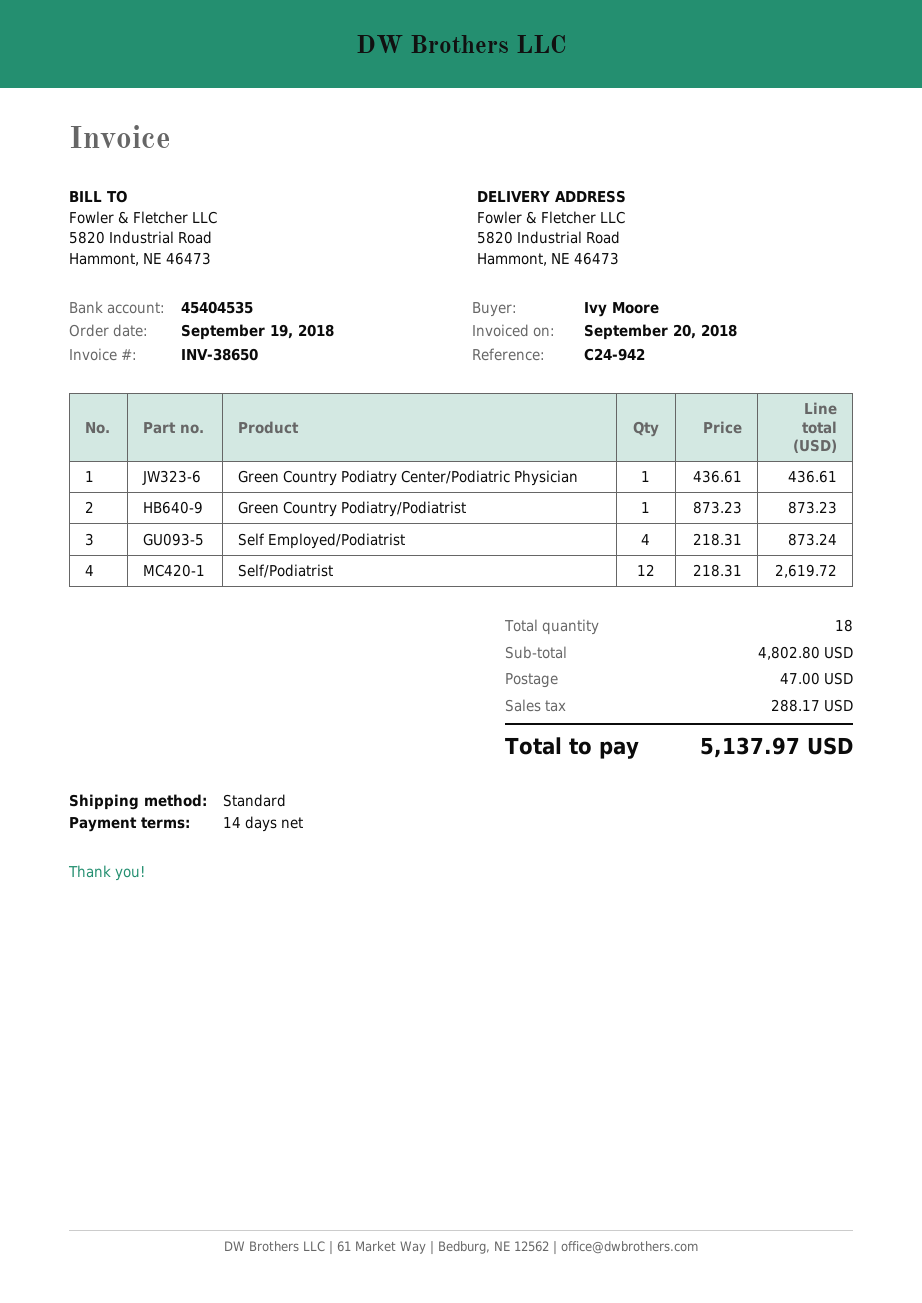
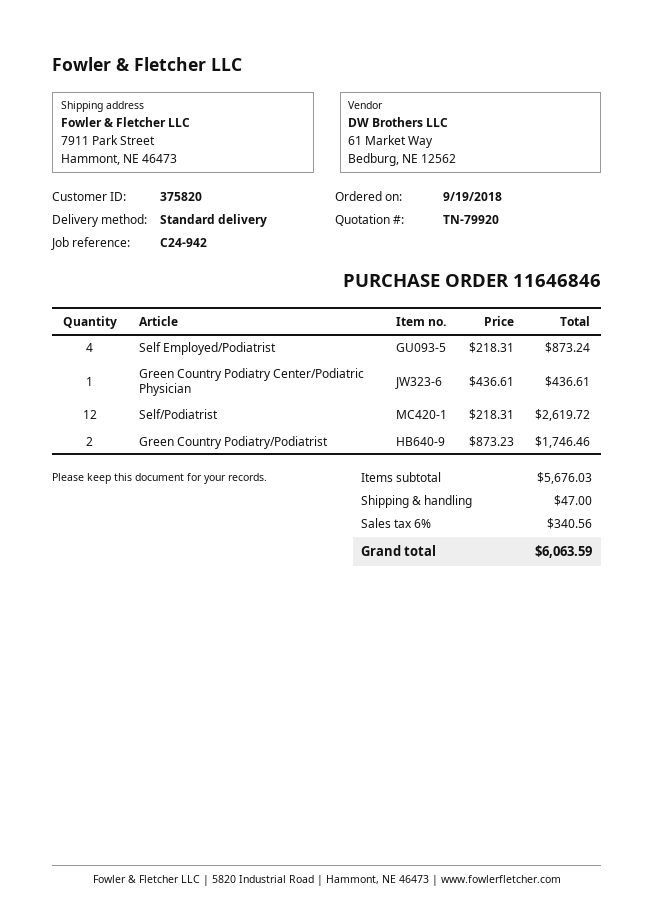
ship to: 5820 Industrial Road, Hammont, NE 46473 -> 7911 Park Street, Hammont, NE 46473
Green Country Podiatry/Podiatrist: 1 x 873.23 = 873.23 -> 2 x 873.23 = 1746.46
subtotal: 4802.80 -> 5676.03
tax: 288.17 -> 340.56
total: 5137.97 -> 6063.59

